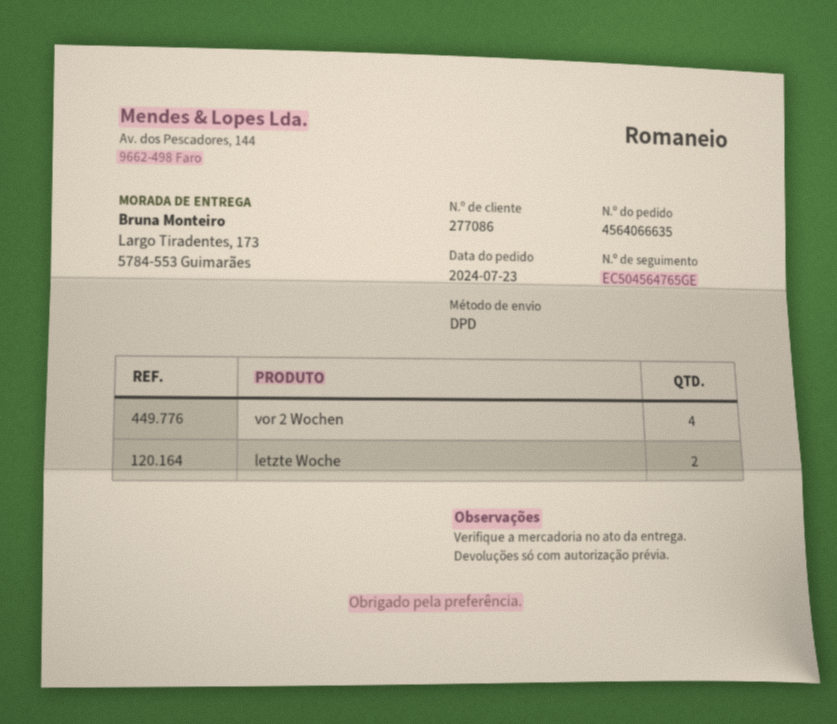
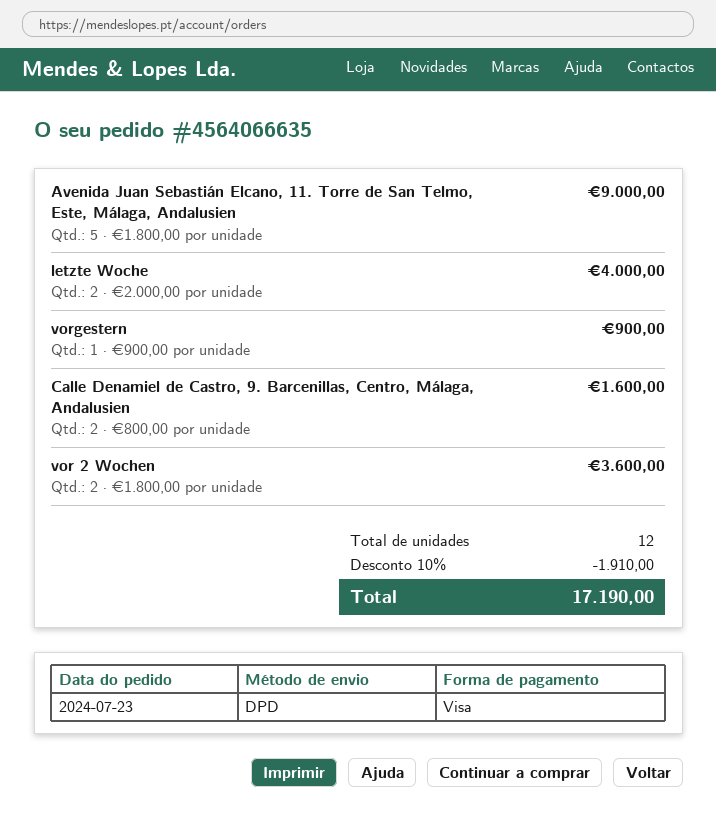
vor 2 Wochen: 4 -> 2
Avenida Juan Sebastián Elcano, 11. Torre de San Telmo, Este, Málaga, Andalusien: none -> 5
vorgestern: none -> 1
Calle Denamiel de Castro, 9. Barcenillas, Centro, Málaga, Andalusien: none -> 2

